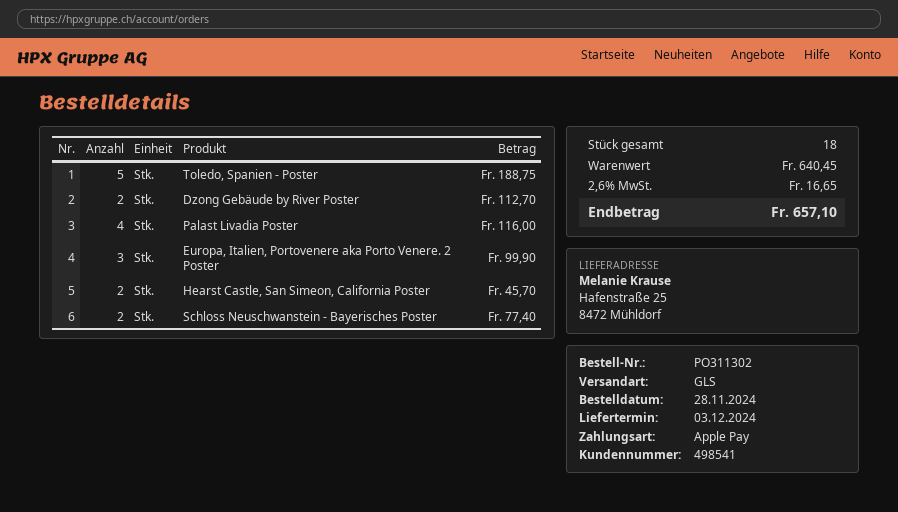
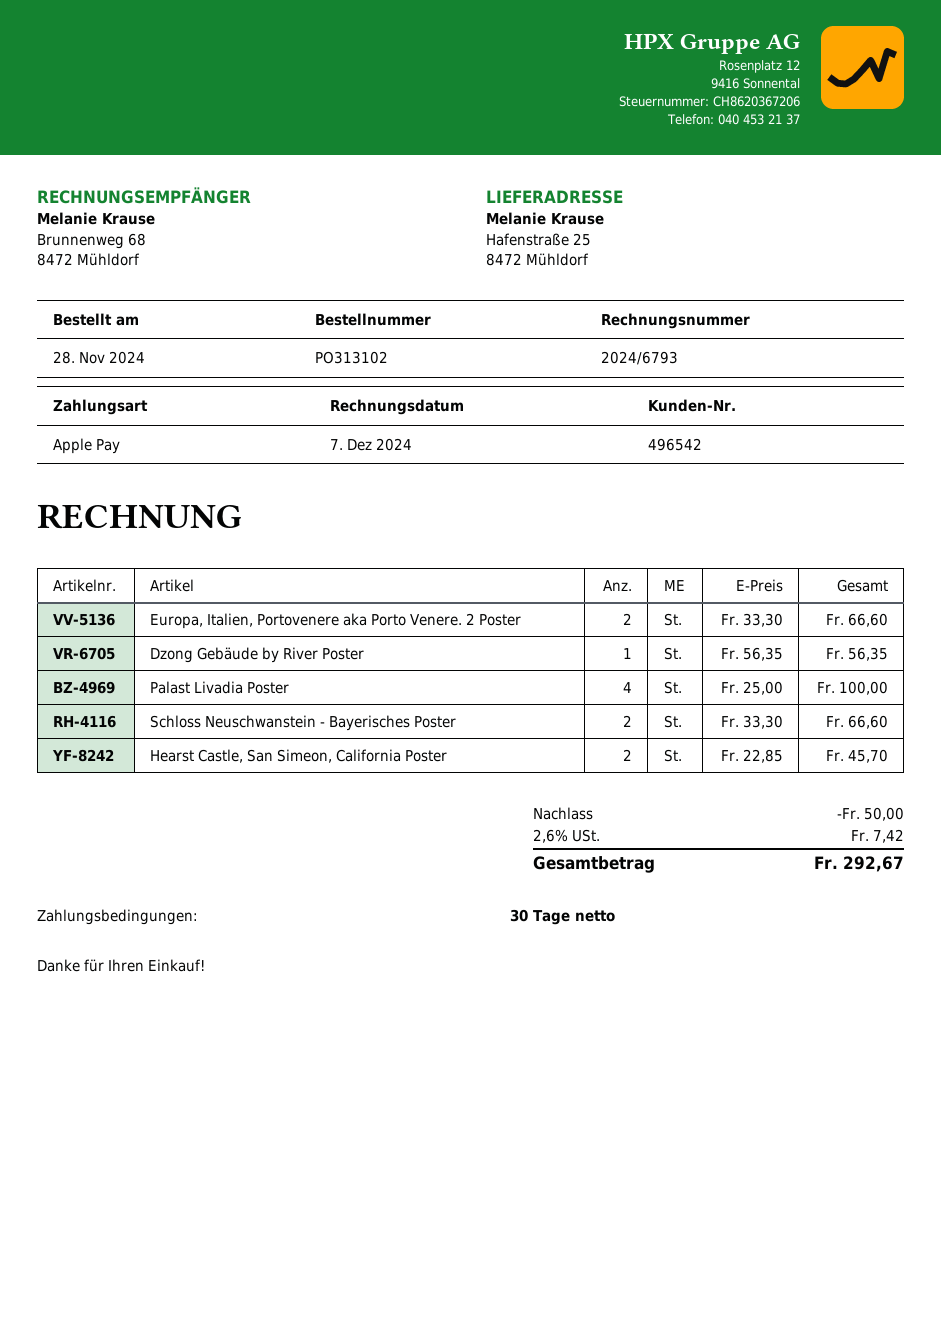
order number: PO311302 -> PO313102
customer number: 498541 -> 496542
Toledo, Spanien - Poster: 5 for 188.75 -> none
Dzong Gebäude by River Poster: 2 for 112.70 -> 1 for 56.35
Palast Livadia Poster: 4 for 116.00 -> 4 for 100.00
Europa, Italien, Portovenere aka Porto Venere. 2 Poster: 3 for 99.90 -> 2 for 66.60
Schloss Neuschwanstein - Bayerisches Poster: 2 for 77.40 -> 2 for 66.60
discount: none -> 50.00
tax: 2.6% = 16.65 -> 2.6% = 7.42
total: 657.10 -> 292.67

